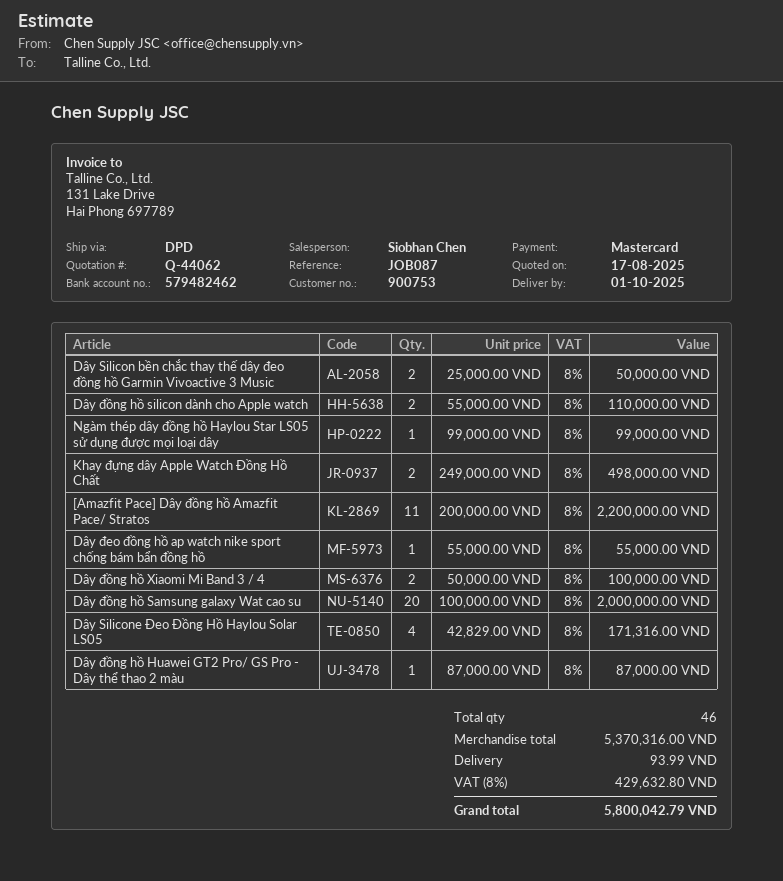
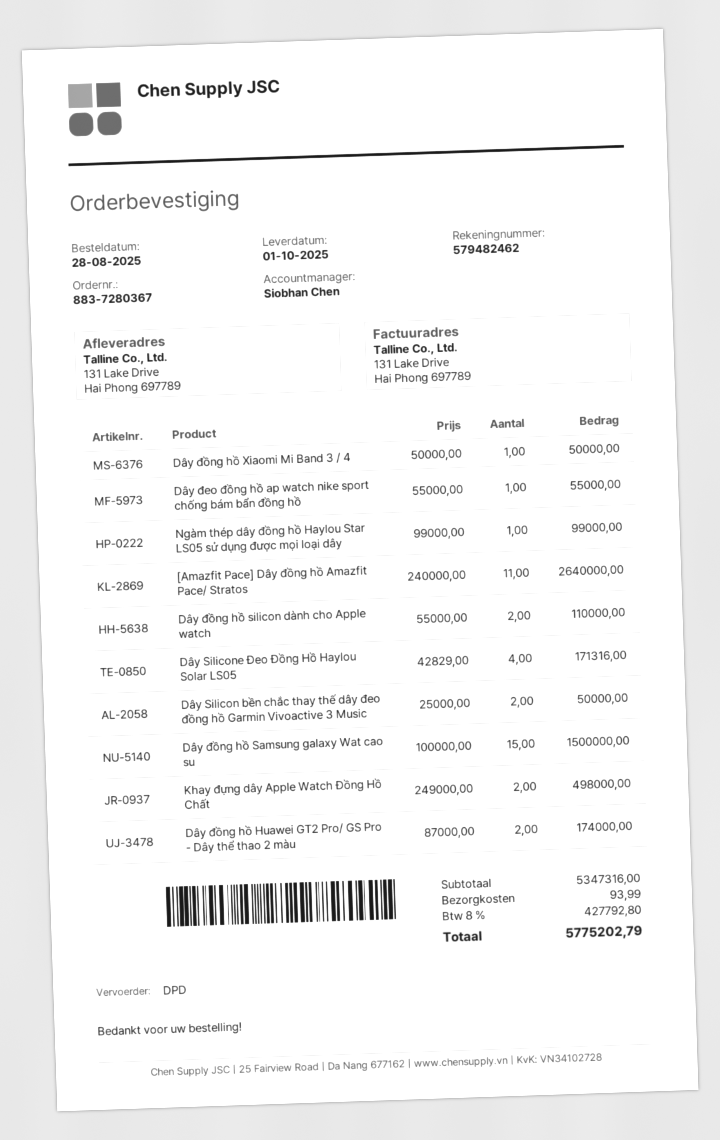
[Amazfit Pace] Dây đồng hồ Amazfit Pace/ Stratos: 11 x 200000.00 = 2200000.00 -> 11 x 240000.00 = 2640000.00
Dây đồng hồ Xiaomi Mi Band 3 / 4: 2 x 50000.00 = 100000.00 -> 1 x 50000.00 = 50000.00
Dây đồng hồ Samsung galaxy Wat cao su: 20 x 100000.00 = 2000000.00 -> 15 x 100000.00 = 1500000.00
Dây đồng hồ Huawei GT2 Pro/ GS Pro - Dây thể thao 2 màu: 1 x 87000.00 = 87000.00 -> 2 x 87000.00 = 174000.00
subtotal: 5370316.00 -> 5347316.00
tax: 8% = 429632.80 -> 8% = 427792.80
total: 5800042.79 -> 5775202.79

